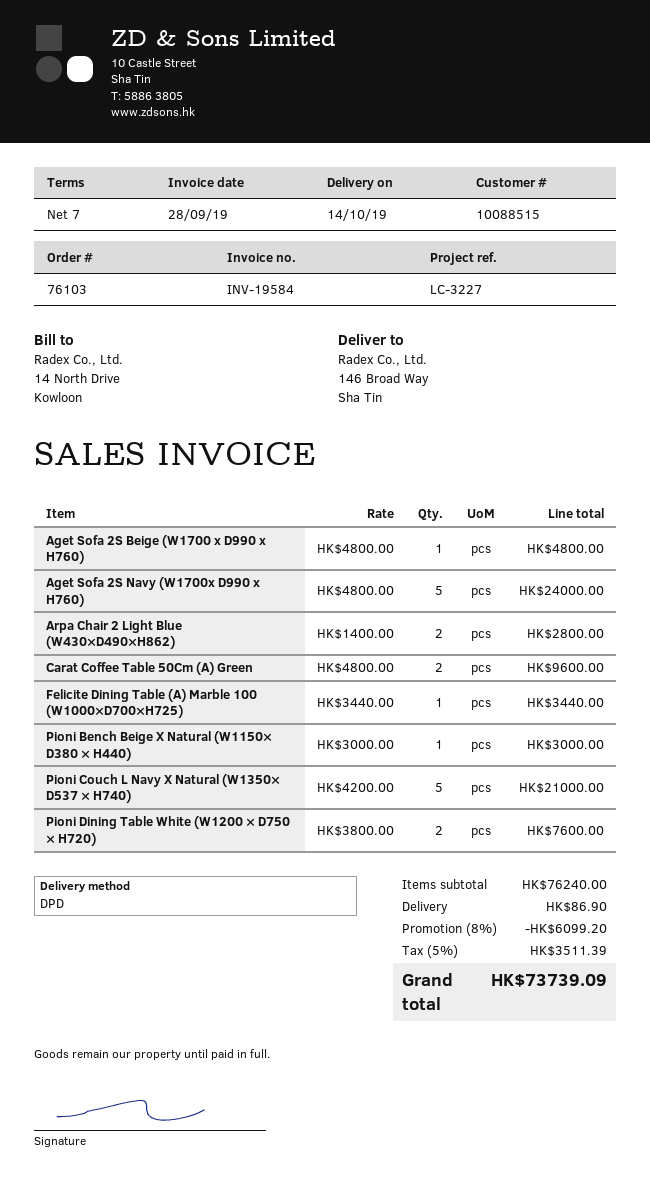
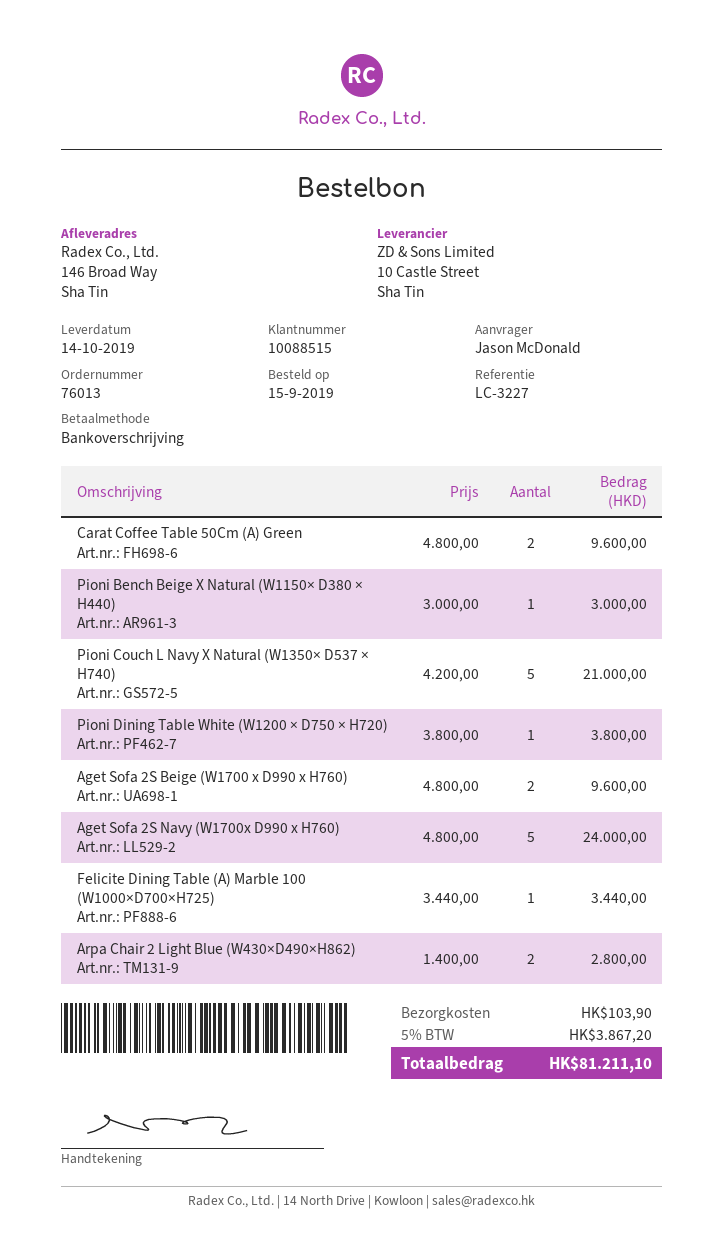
order number: 76103 -> 76013
Aget Sofa 2S Beige (W1700 x D990 x H760): 1 x 4800.00 = 4800.00 -> 2 x 4800.00 = 9600.00
Pioni Dining Table White (W1200 × D750 × H720): 2 x 3800.00 = 7600.00 -> 1 x 3800.00 = 3800.00
discount: 8% = 6099.20 -> none
shipping: 86.90 -> 103.90
tax: 5% = 3511.39 -> 5% = 3867.20
total: 73739.09 -> 81211.10

